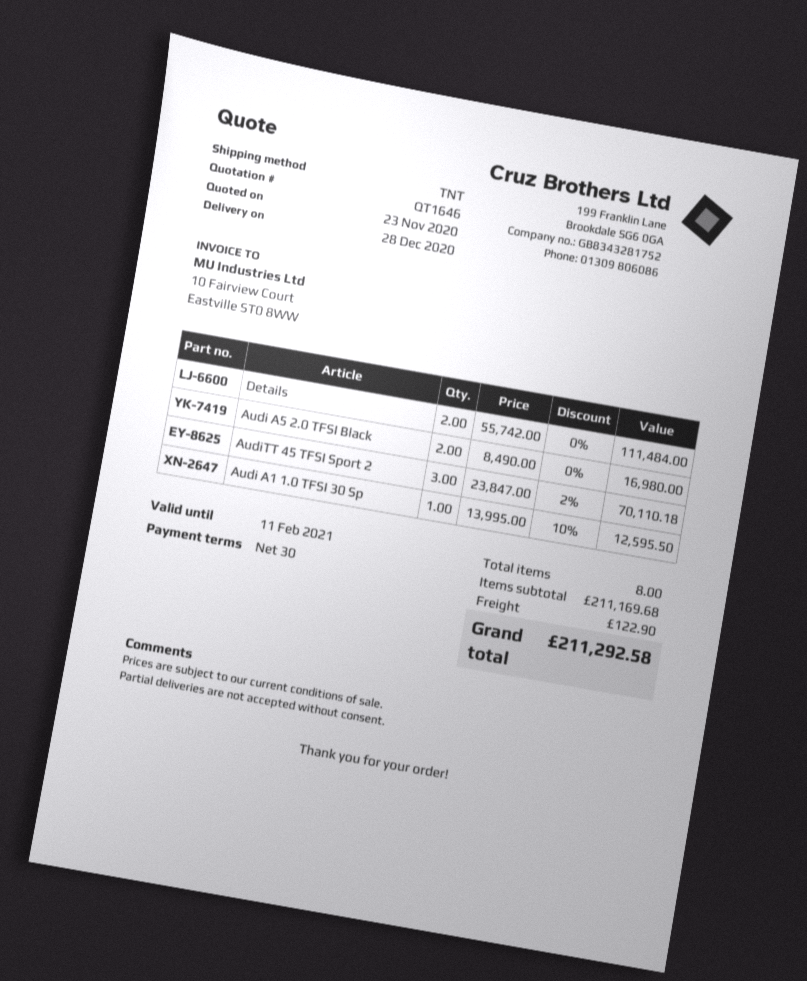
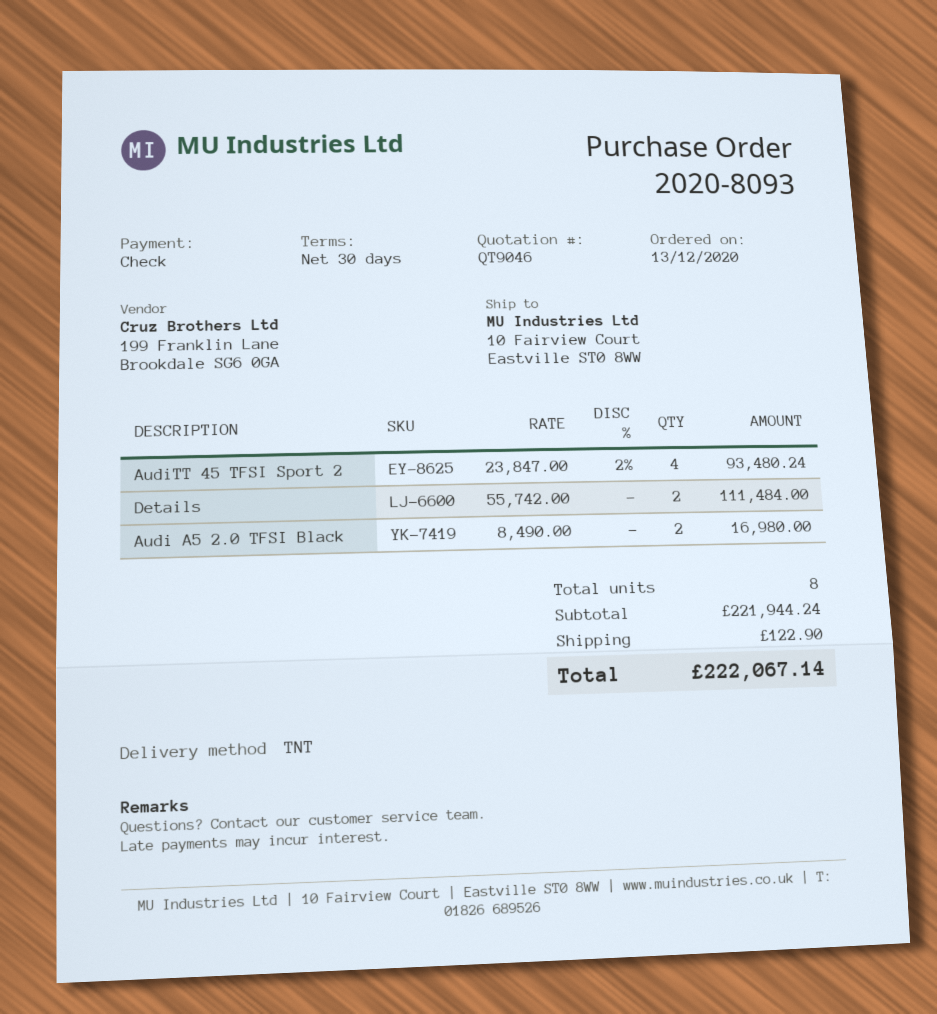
quote number: QT1646 -> QT9046
AudiTT 45 TFSI Sport 2: 3 x 23847.00 - 2% = 70110.18 -> 4 x 23847.00 - 2% = 93480.24
Audi A1 1.0 TFSI 30 Sp: 1 x 13995.00 - 10% = 12595.50 -> none
subtotal: 211169.68 -> 221944.24
total: 211292.58 -> 222067.14

